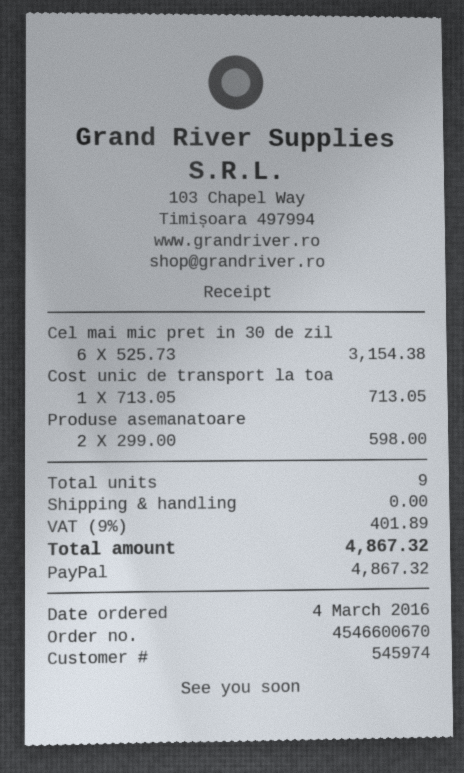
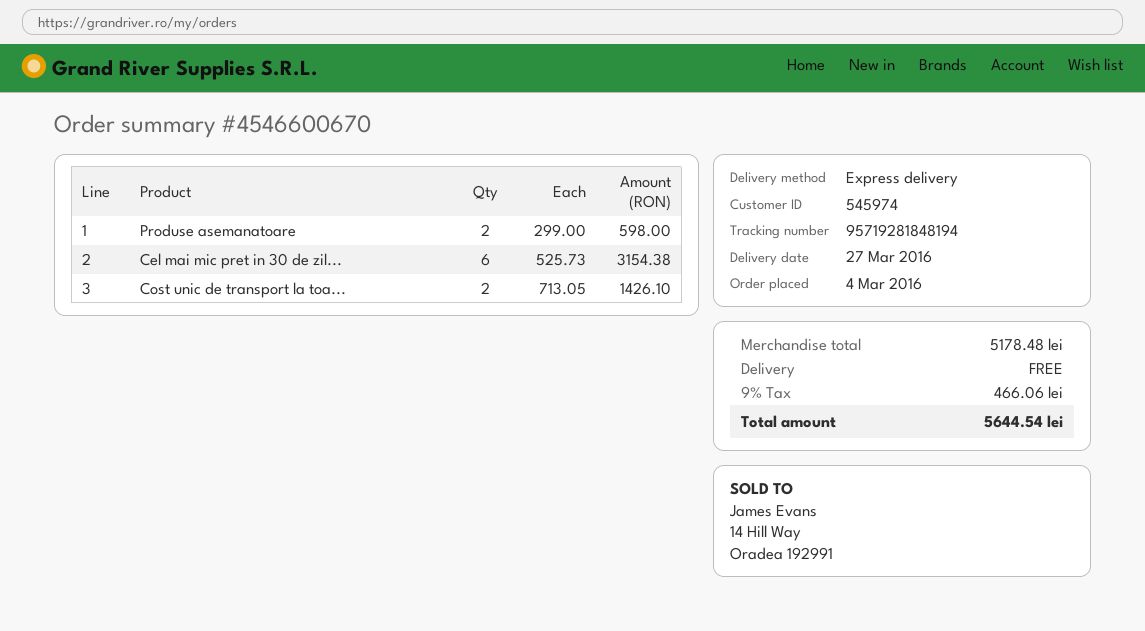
Cost unic de transport la toa: 1 x 713.05 = 713.05 -> 2 x 713.05 = 1426.10
tax: 9% = 401.89 -> 9% = 466.06
total: 4867.32 -> 5644.54

